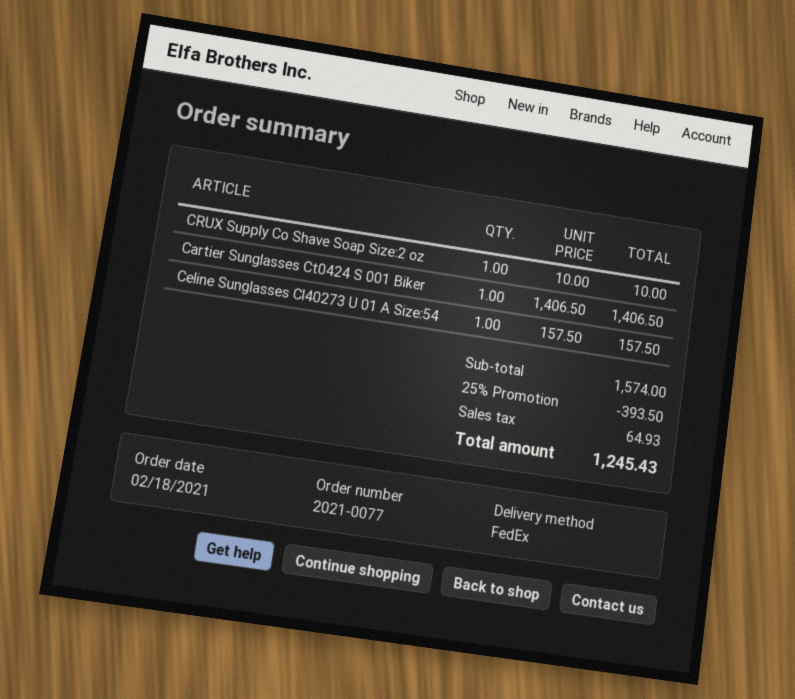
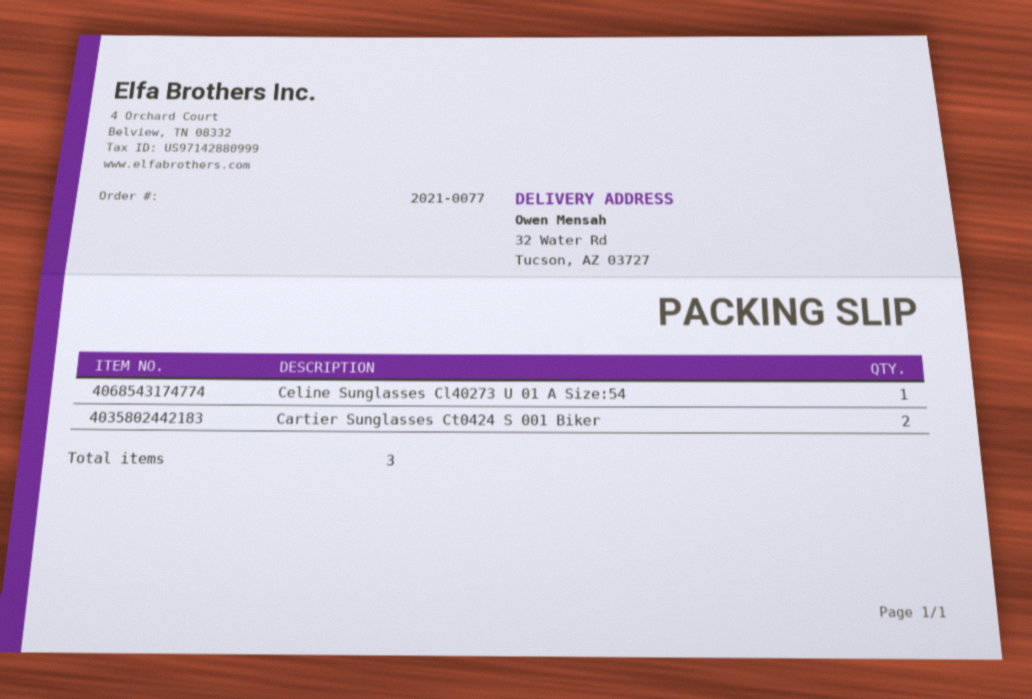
CRUX Supply Co Shave Soap Size:2 oz: 1 -> none
Cartier Sunglasses Ct0424 S 001 Biker: 1 -> 2

